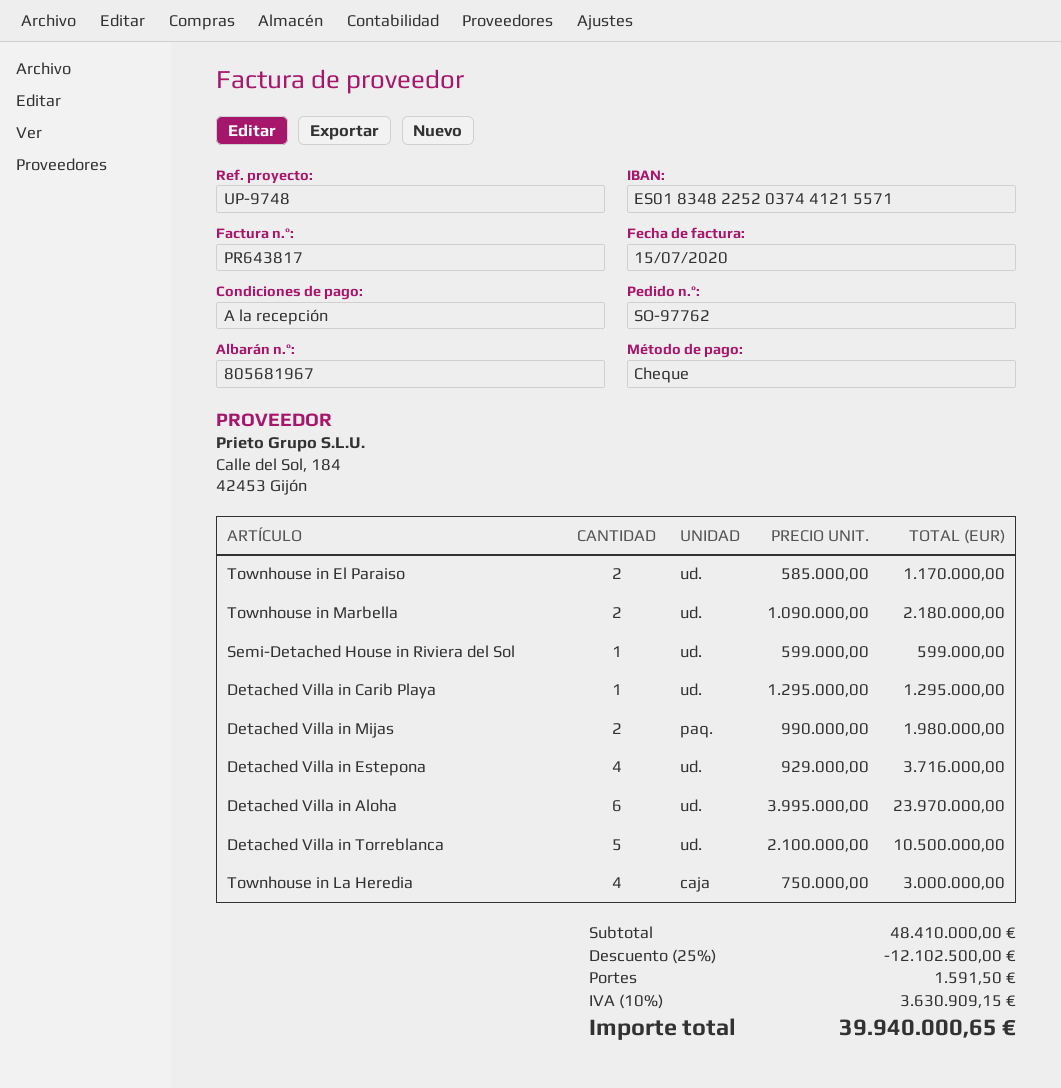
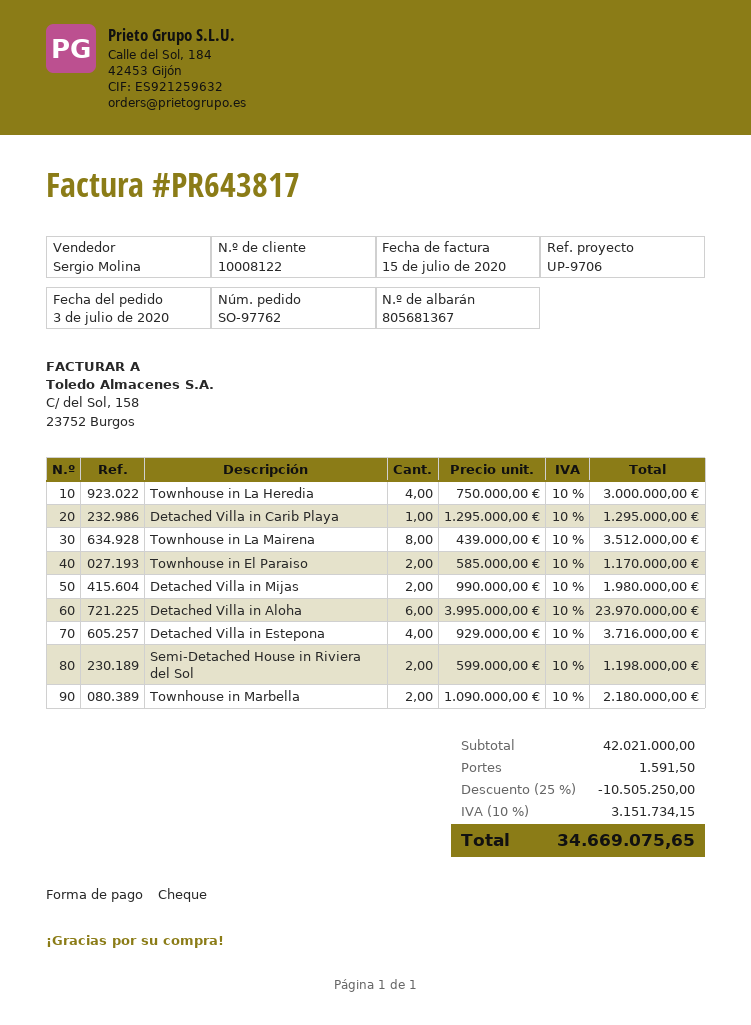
delivery note number: 805681967 -> 805681367
reference: UP-9748 -> UP-9706
Semi-Detached House in Riviera del Sol: 1 x 599000.00 = 599000.00 -> 2 x 599000.00 = 1198000.00
Detached Villa in Torreblanca: 5 x 2100000.00 = 10500000.00 -> none
Townhouse in La Mairena: none -> 8 x 439000.00 = 3512000.00
subtotal: 48410000.00 -> 42021000.00
discount: 25% = 12102500.00 -> 25% = 10505250.00
tax: 10% = 3630909.15 -> 10% = 3151734.15
total: 39940000.65 -> 34669075.65

